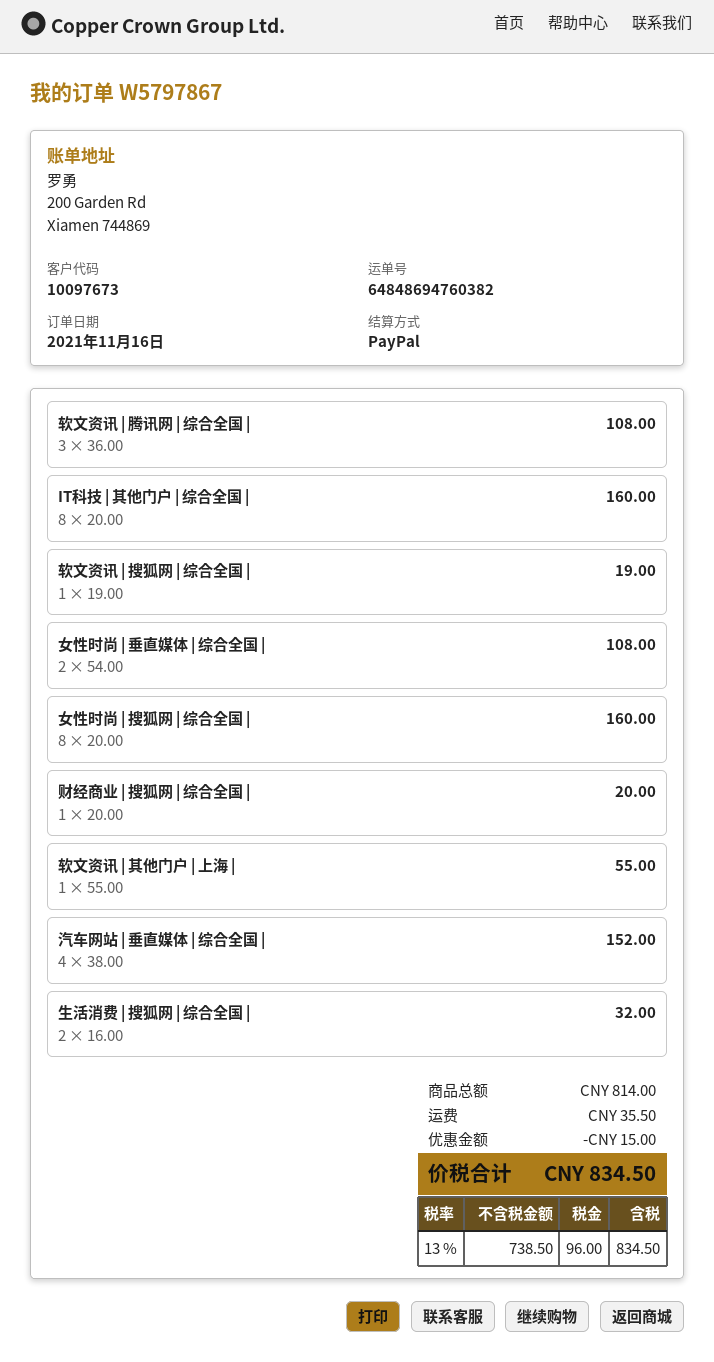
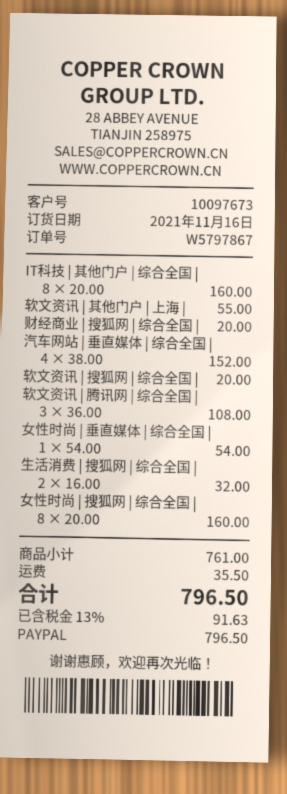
软文资讯 | 搜狐网 | 综合全国 |: 1 x 19.00 = 19.00 -> 1 x 20.00 = 20.00
女性时尚 | 垂直媒体 | 综合全国 |: 2 x 54.00 = 108.00 -> 1 x 54.00 = 54.00
subtotal: 814.00 -> 761.00
discount: 15.00 -> none
tax: 13% = 96.00 -> 13% = 91.63
total: 834.50 -> 796.50

